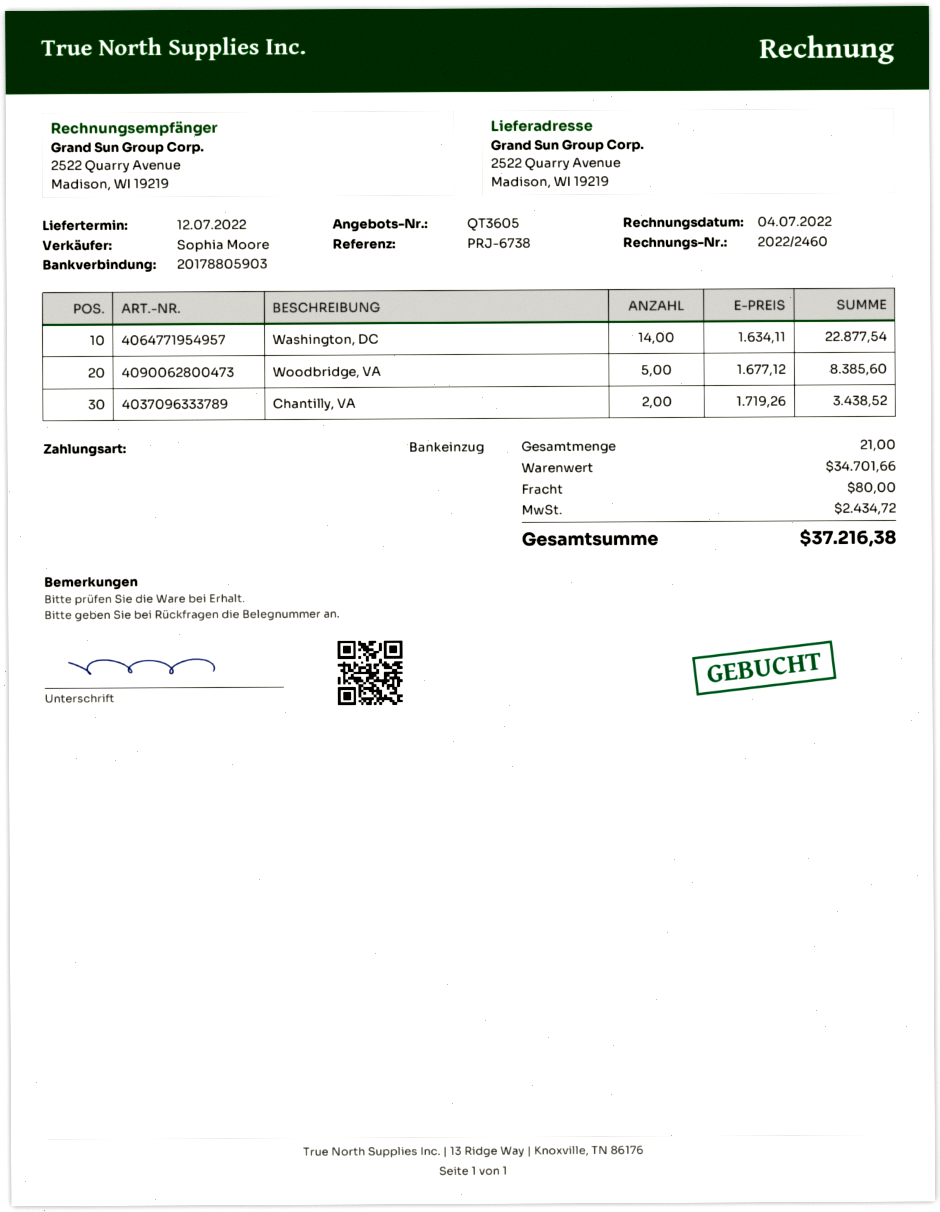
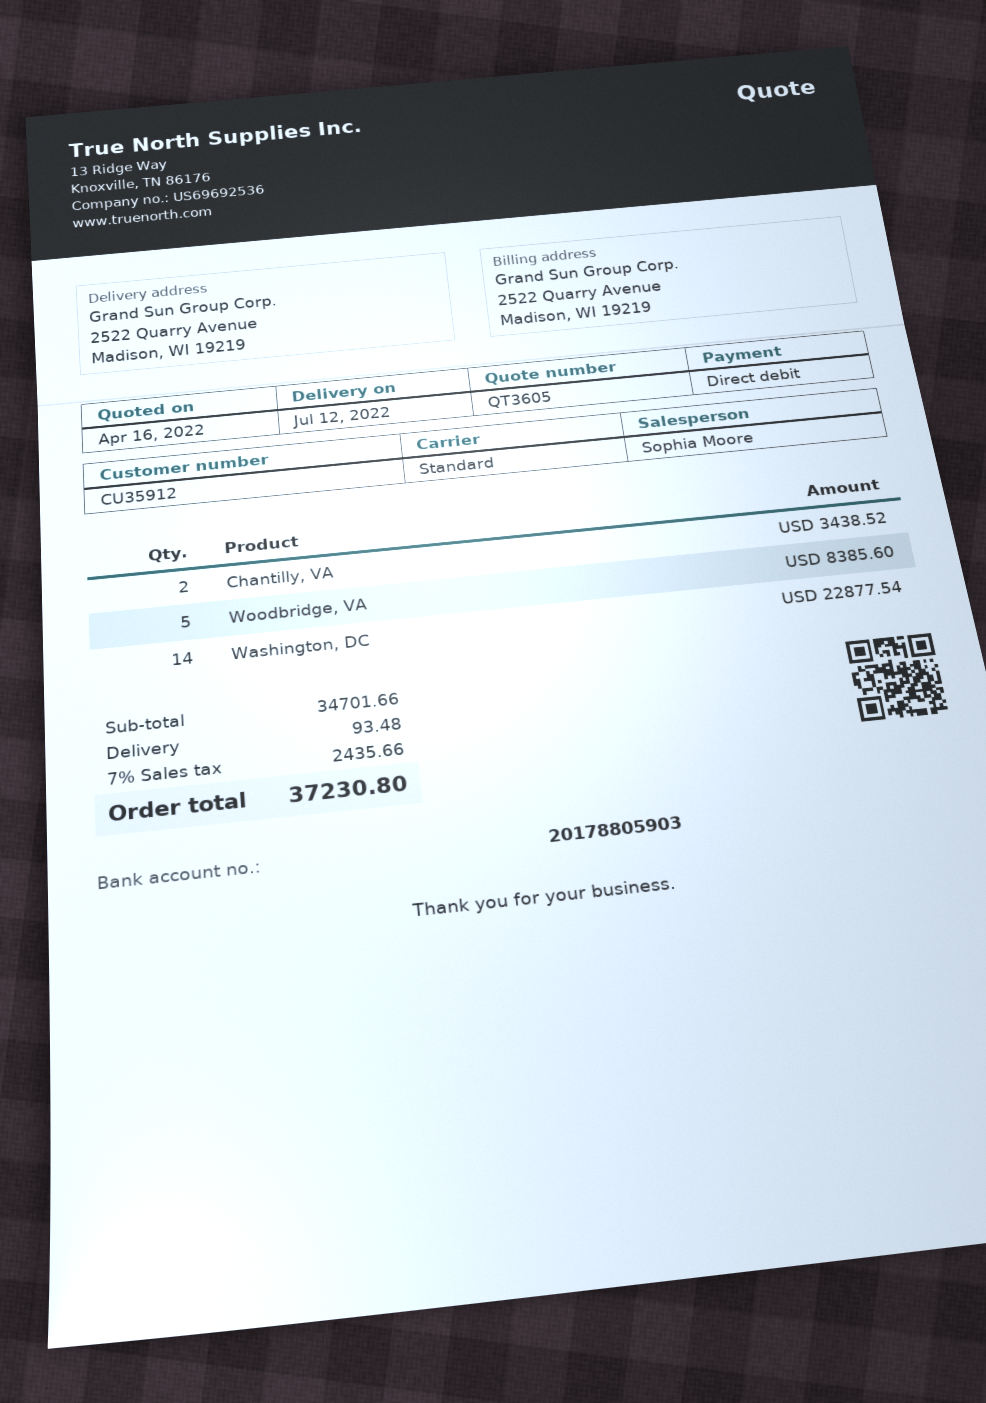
shipping: 80.00 -> 93.48
tax: 2434.72 -> 2435.66
total: 37216.38 -> 37230.80

